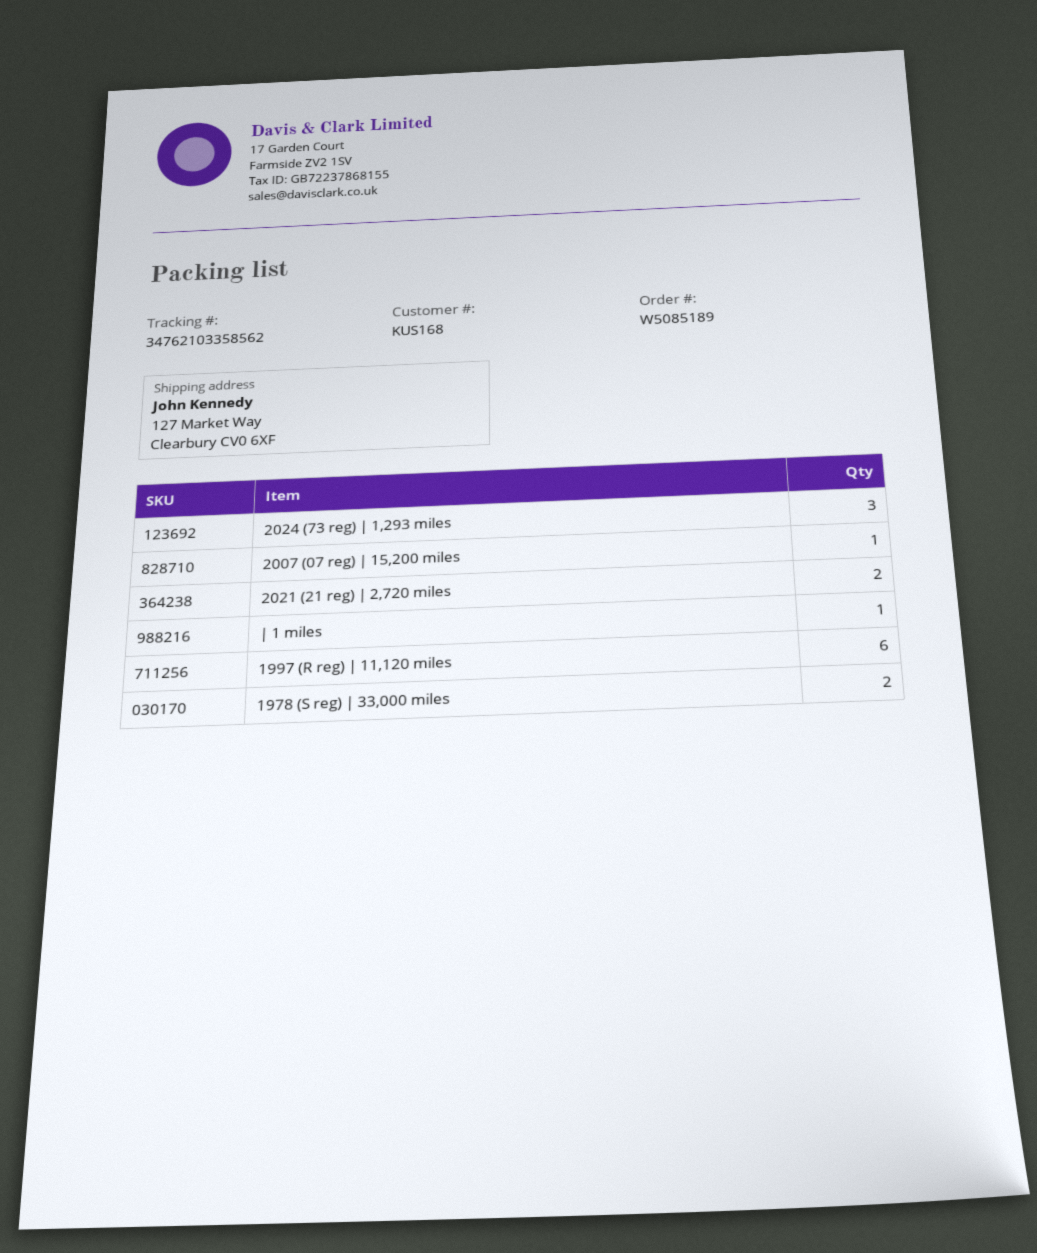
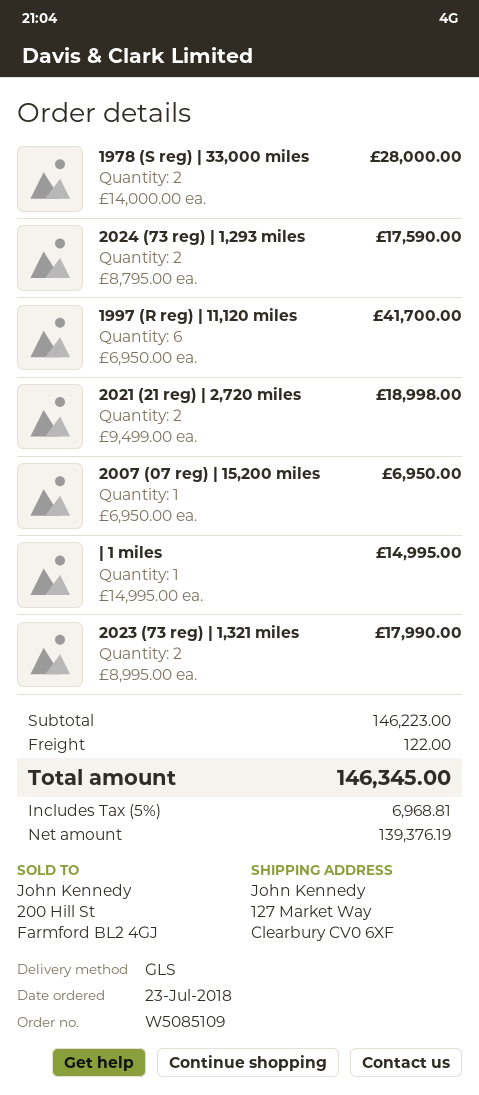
order number: W5085189 -> W5085109
2024 (73 reg) | 1,293 miles: 3 -> 2
2023 (73 reg) | 1,321 miles: none -> 2

